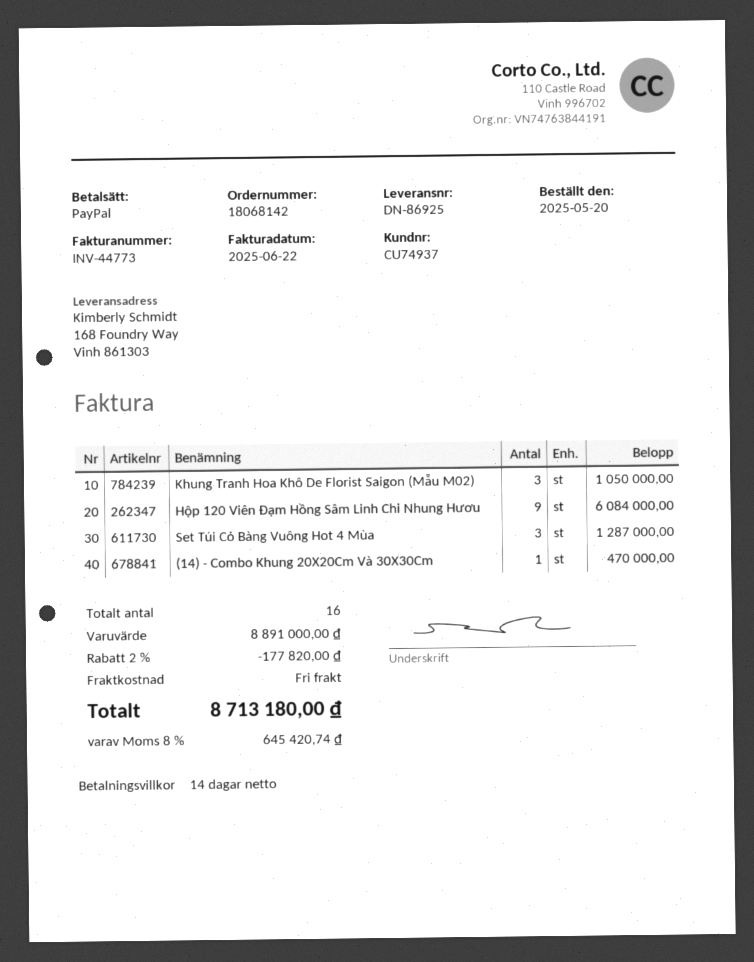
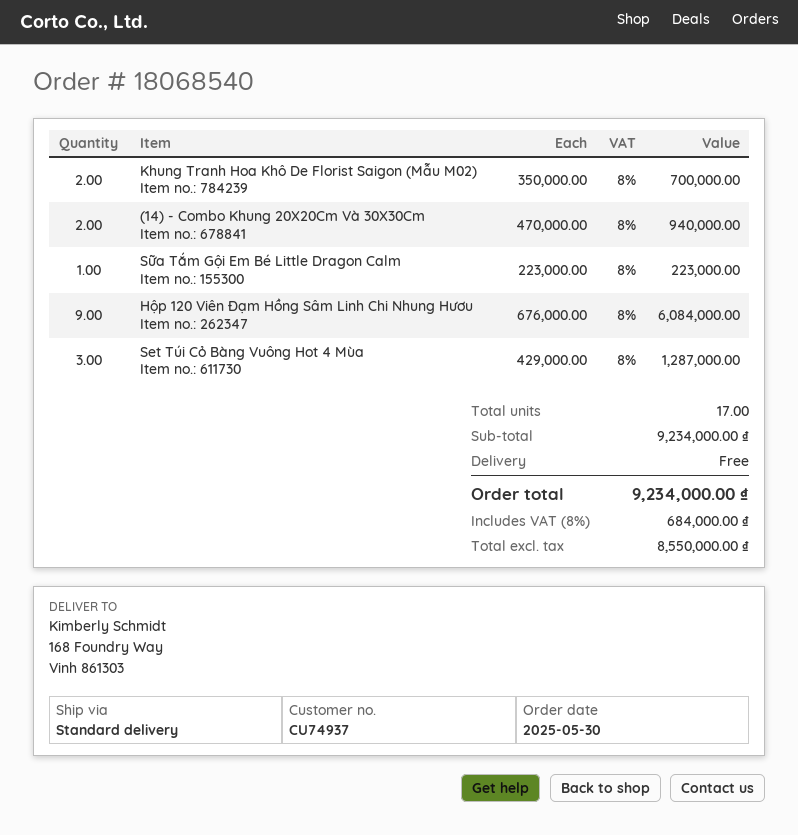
order number: 18068142 -> 18068540
order date: 2025-05-20 -> 2025-05-30
Khung Tranh Hoa Khô De Florist Saigon (Mẫu M02): 3 for 1050000.00 -> 2 for 700000.00
(14) - Combo Khung 20X20Cm Và 30X30Cm: 1 for 470000.00 -> 2 for 940000.00
Sữa Tắm Gội Em Bé Little Dragon Calm: none -> 1 for 223000.00
total quantity: 16 -> 17
subtotal: 8891000.00 -> 9234000.00
discount: 2% = 177820.00 -> none
tax: 8% = 645420.74 -> 8% = 684000.00
total: 8713180.00 -> 9234000.00

